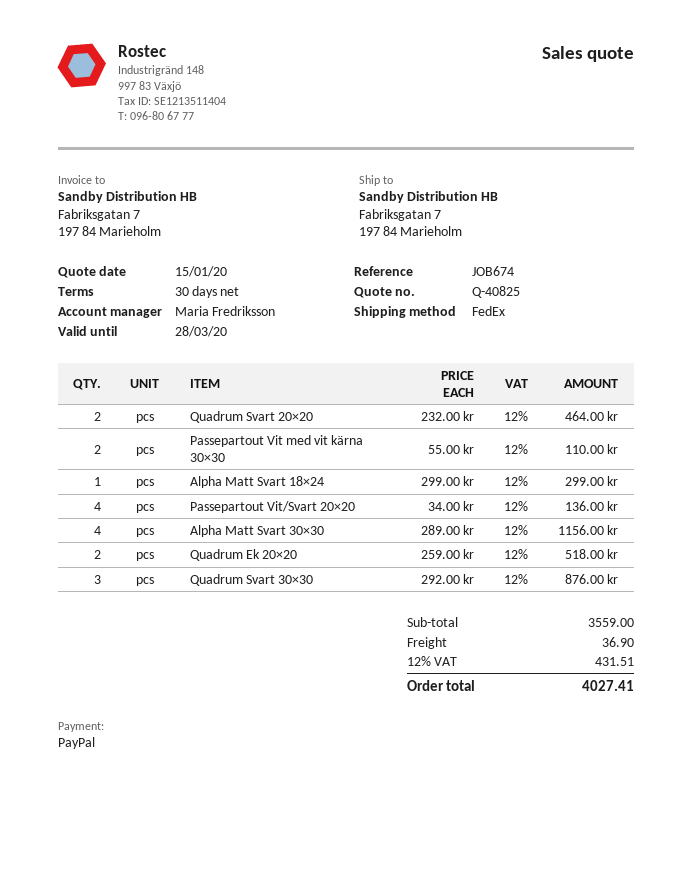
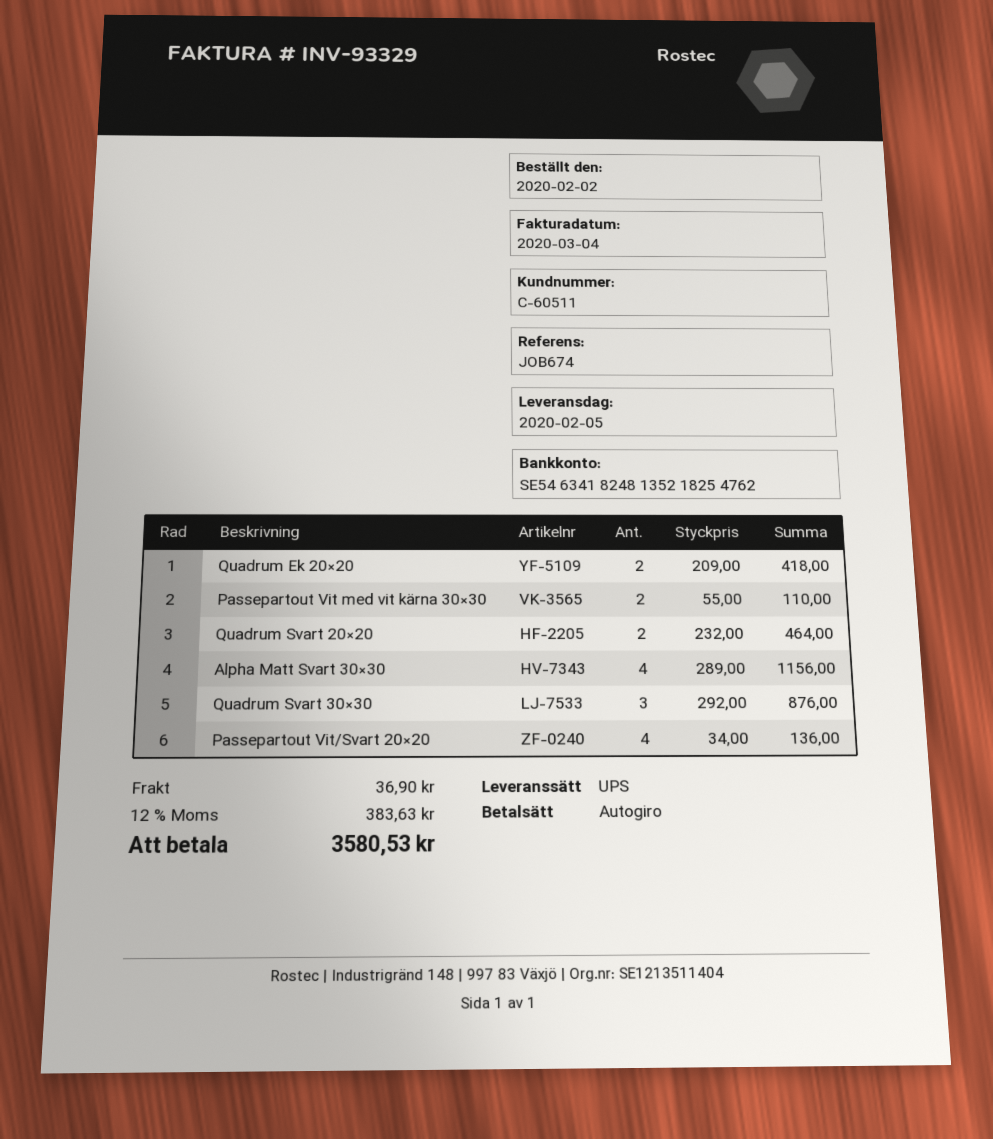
payment method: PayPal -> direct debit
shipping method: FedEx -> UPS
Alpha Matt Svart 18×24: 1 x 299.00 = 299.00 -> none
Quadrum Ek 20×20: 2 x 259.00 = 518.00 -> 2 x 209.00 = 418.00
tax: 12% = 431.51 -> 12% = 383.63
total: 4027.41 -> 3580.53

